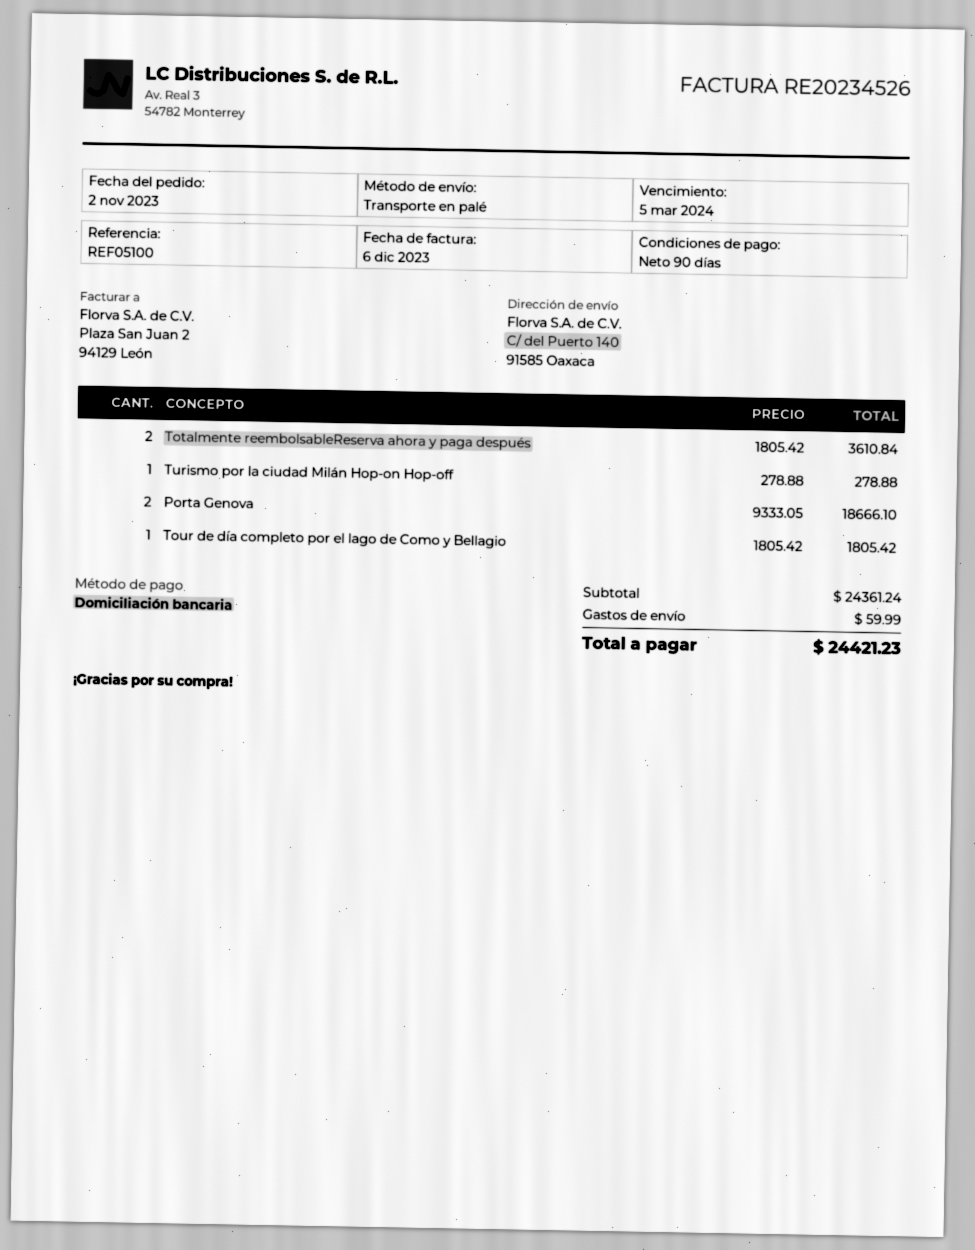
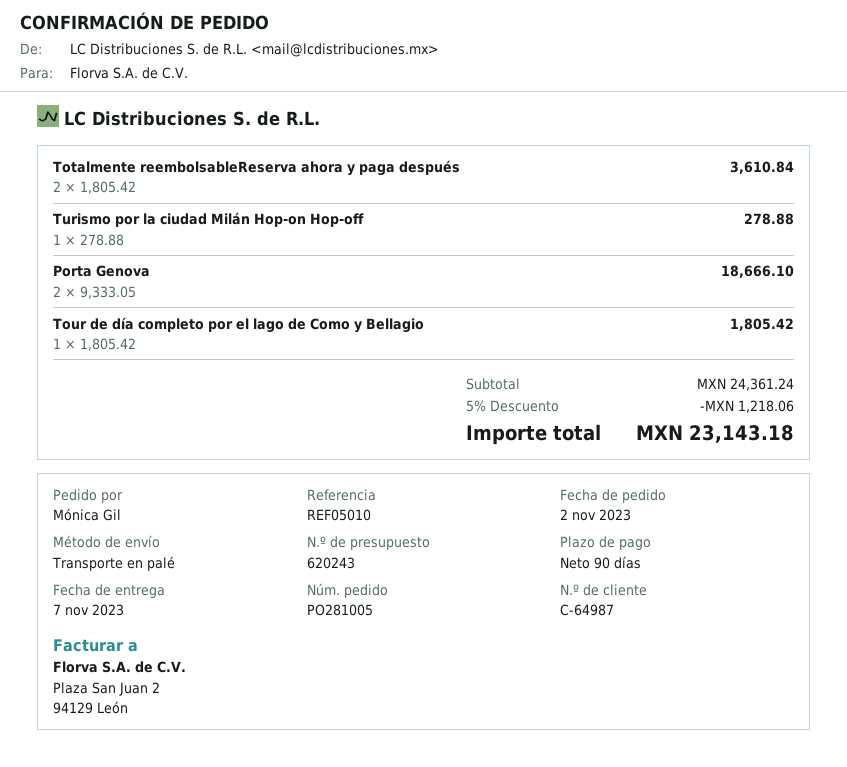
reference: REF05100 -> REF05010
discount: none -> 5% = 1218.06
shipping: 59.99 -> none
total: 24421.23 -> 23143.18

